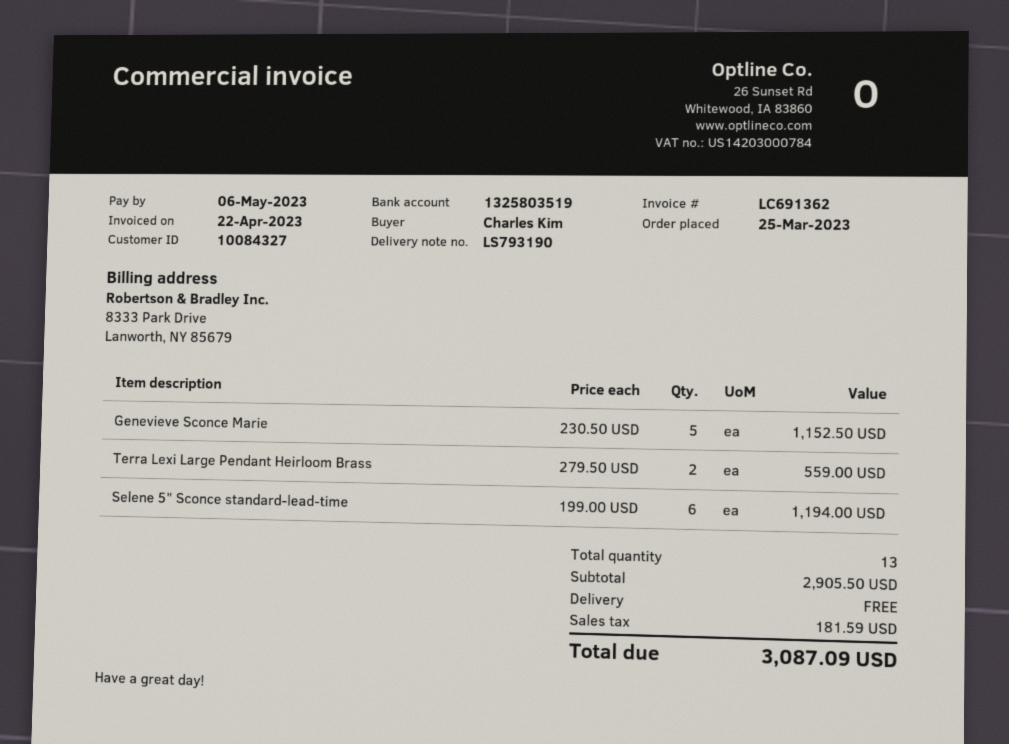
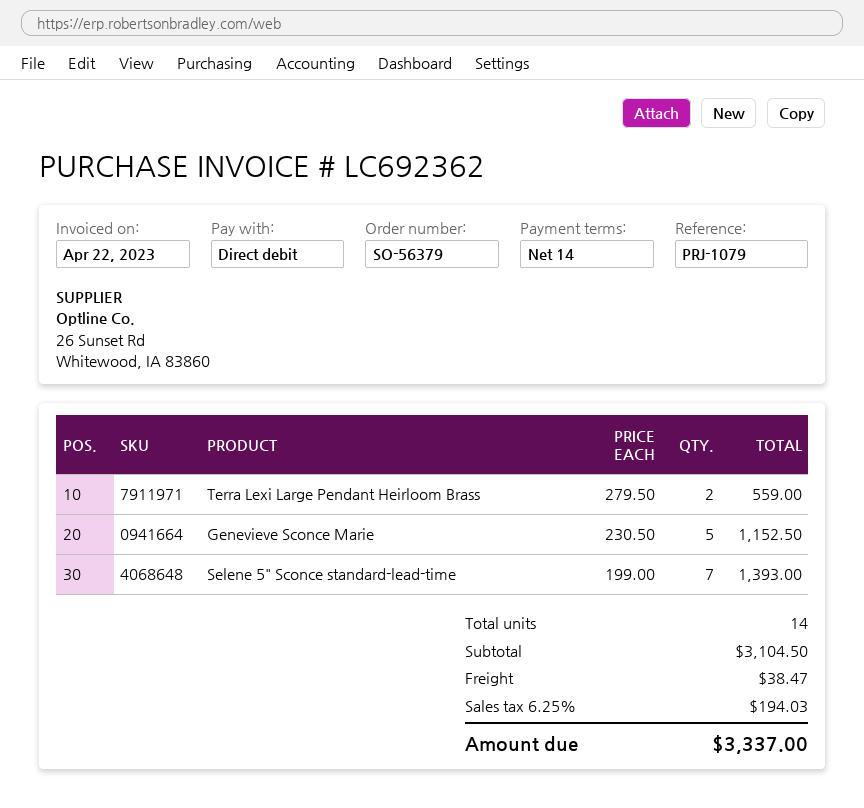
invoice number: LC691362 -> LC692362
Selene 5" Sconce standard-lead-time: 6 x 199.00 = 1194.00 -> 7 x 199.00 = 1393.00
total quantity: 13 -> 14
subtotal: 2905.50 -> 3104.50
shipping: 0.00 -> 38.47
tax: 181.59 -> 194.03
total: 3087.09 -> 3337.00

